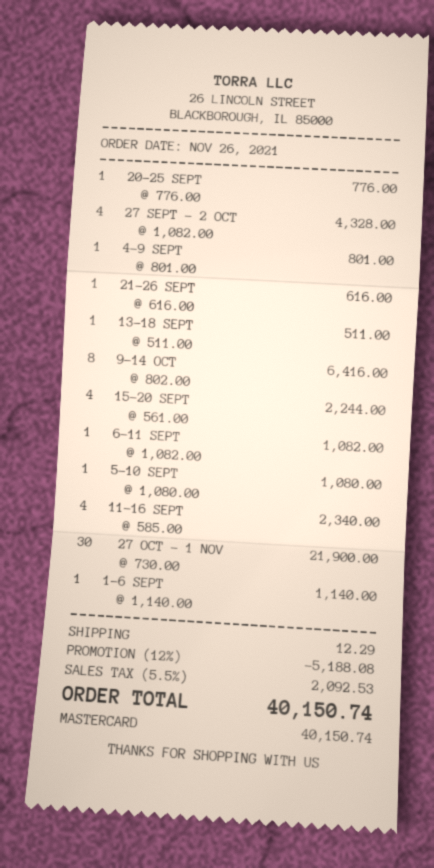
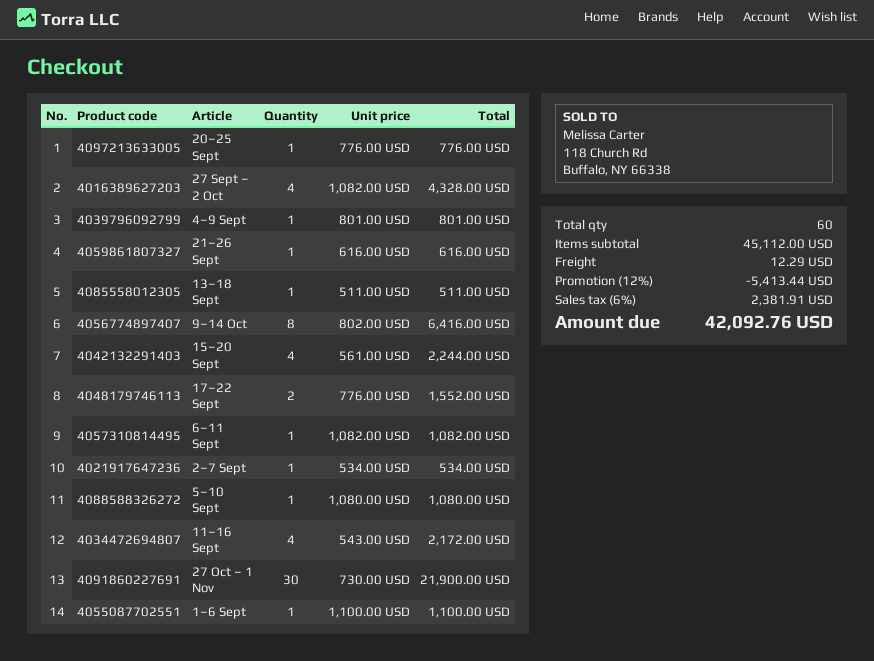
11–16 SEPT: 4 x 585.00 = 2340.00 -> 4 x 543.00 = 2172.00
1–6 SEPT: 1 x 1140.00 = 1140.00 -> 1 x 1100.00 = 1100.00
17–22 Sept: none -> 2 x 776.00 = 1552.00
2–7 Sept: none -> 1 x 534.00 = 534.00
discount: 12% = 5188.08 -> 12% = 5413.44
tax: 5.5% = 2092.53 -> 6% = 2381.91
total: 40150.74 -> 42092.76

